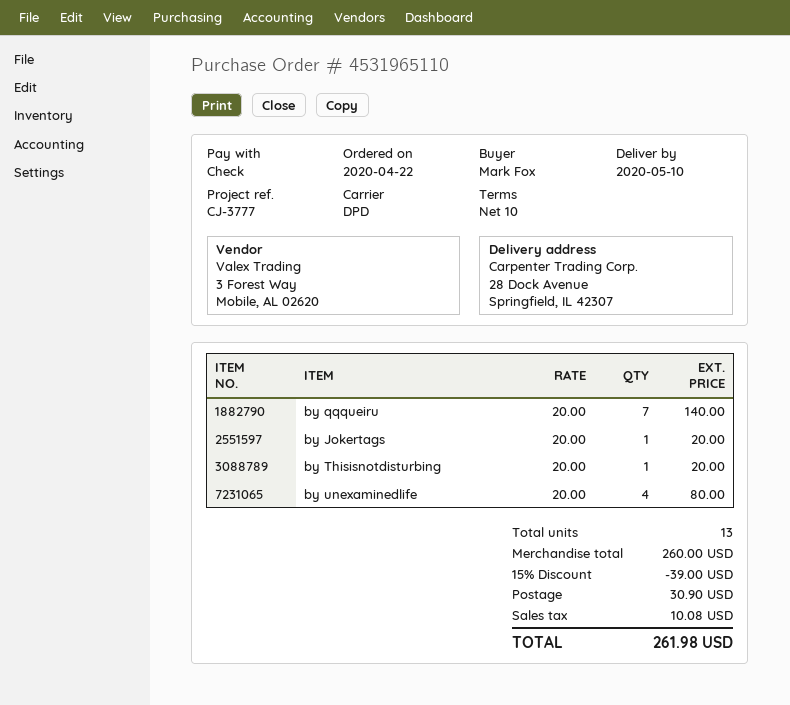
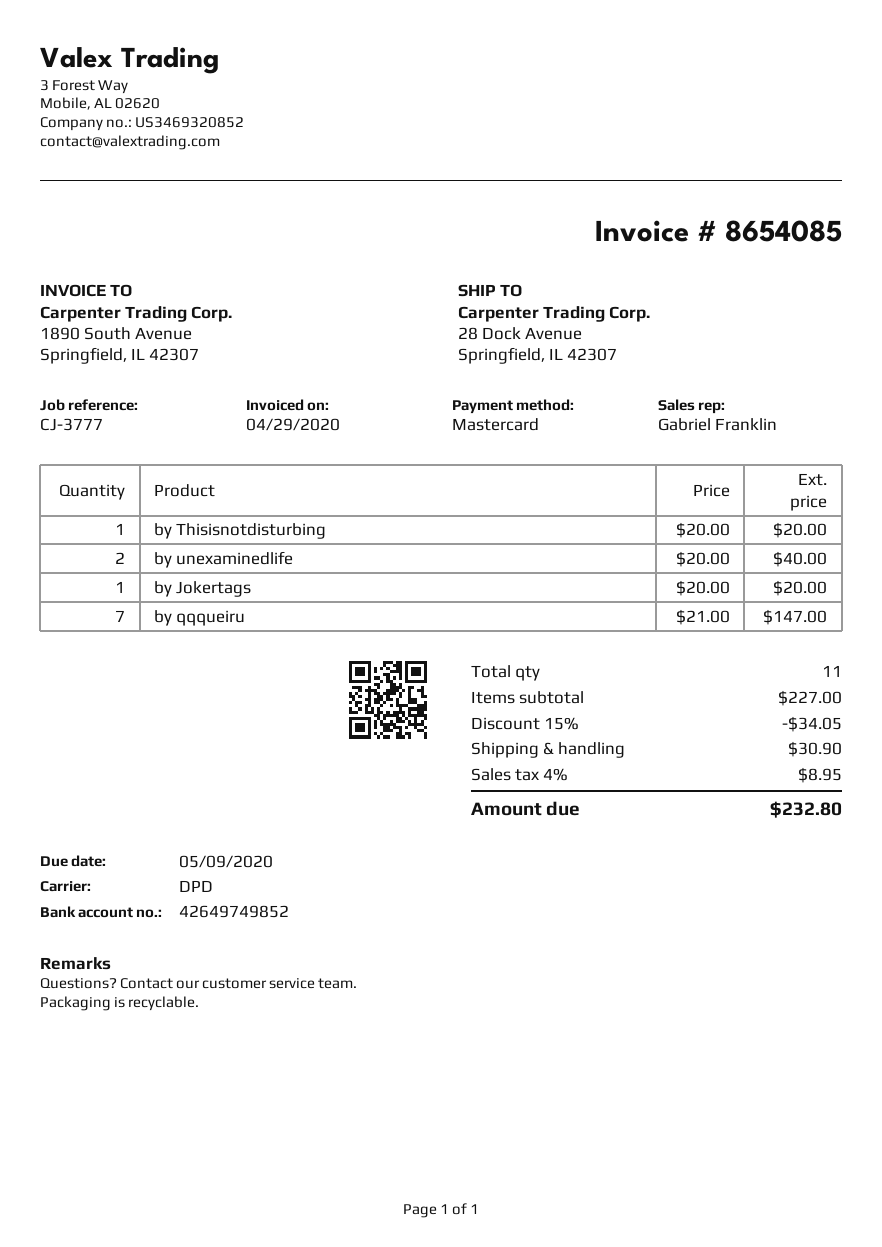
payment method: cheque -> Mastercard
by qqqueiru: 7 x 20.00 = 140.00 -> 7 x 21.00 = 147.00
by unexaminedlife: 4 x 20.00 = 80.00 -> 2 x 20.00 = 40.00
total quantity: 13 -> 11
subtotal: 260.00 -> 227.00
discount: 15% = 39.00 -> 15% = 34.05
tax: 10.08 -> 8.95
total: 261.98 -> 232.80

